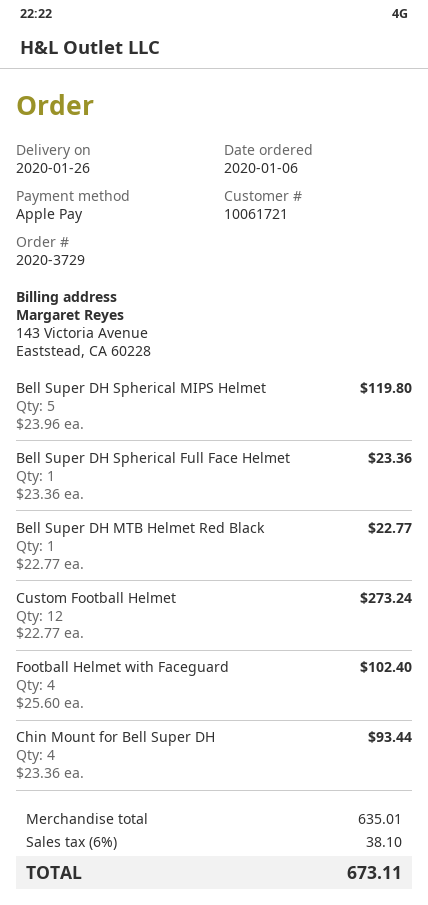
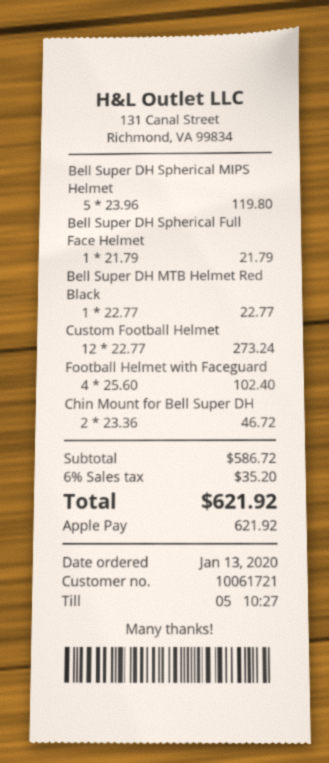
order date: 2020-01-06 -> 2020-01-13
Bell Super DH Spherical Full Face Helmet: 1 x 23.36 = 23.36 -> 1 x 21.79 = 21.79
Chin Mount for Bell Super DH: 4 x 23.36 = 93.44 -> 2 x 23.36 = 46.72
subtotal: 635.01 -> 586.72
tax: 6% = 38.10 -> 6% = 35.20
total: 673.11 -> 621.92

